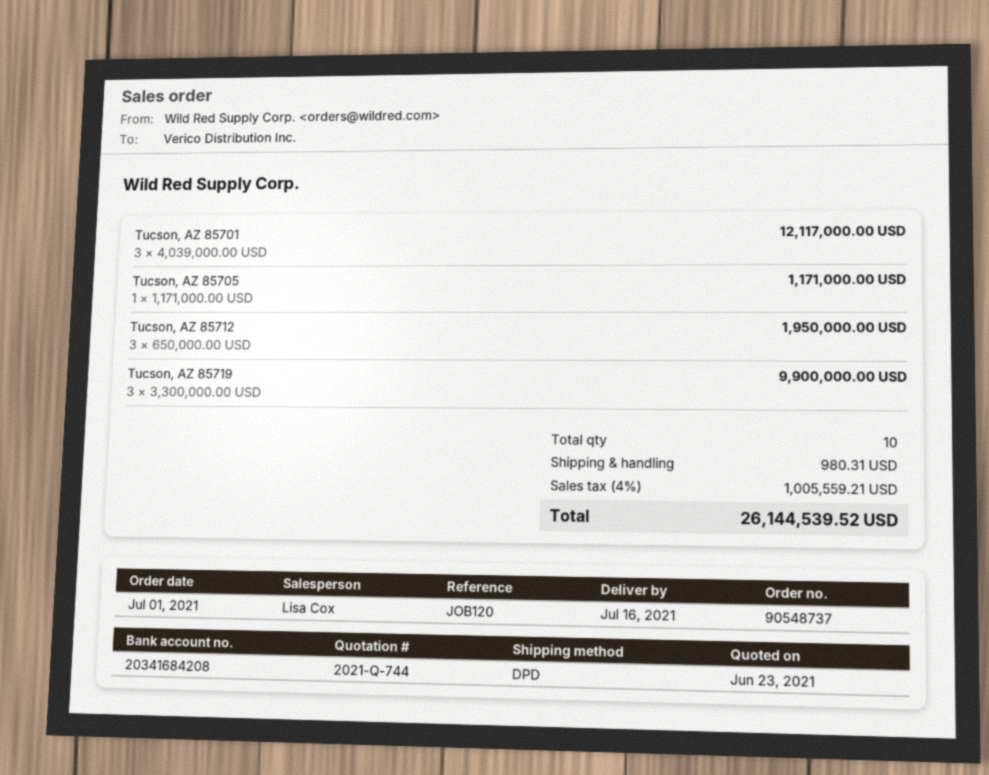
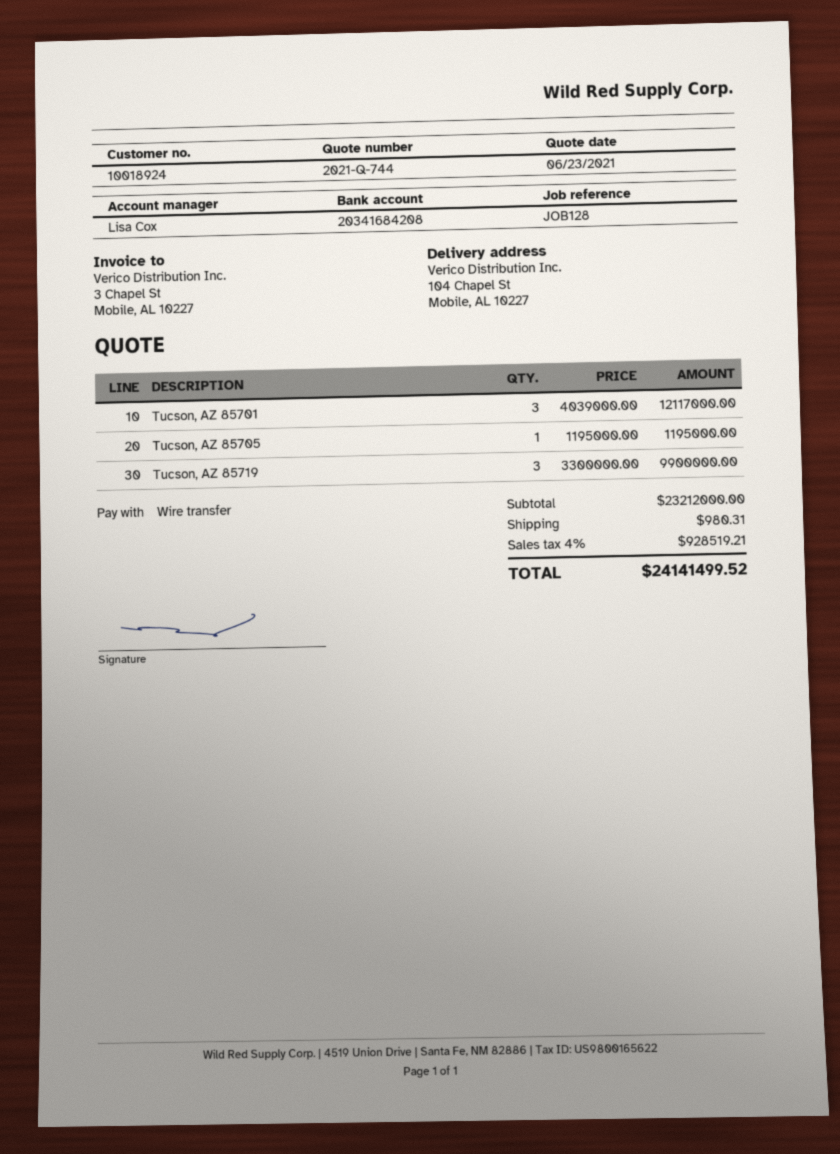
reference: JOB120 -> JOB128
Tucson, AZ 85705: 1 x 1171000.00 = 1171000.00 -> 1 x 1195000.00 = 1195000.00
Tucson, AZ 85712: 3 x 650000.00 = 1950000.00 -> none
tax: 4% = 1005559.21 -> 4% = 928519.21
total: 26144539.52 -> 24141499.52

